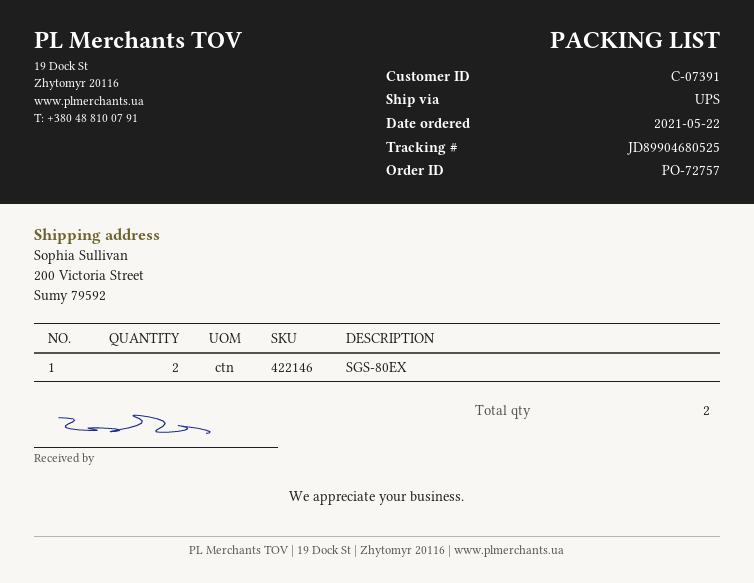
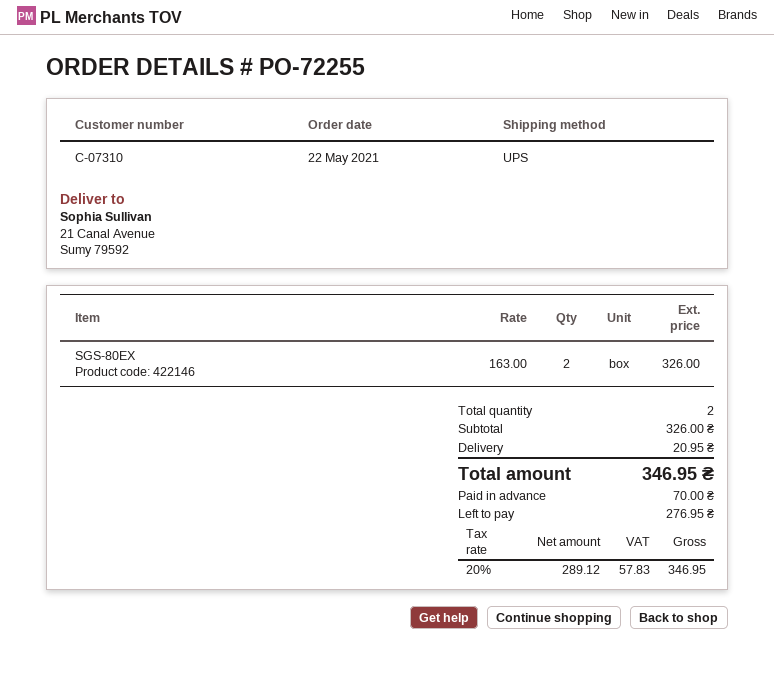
order number: PO-72757 -> PO-72255
customer number: C-07391 -> C-07310
ship to: 200 Victoria Street, Sumy 79592 -> 21 Canal Avenue, Sumy 79592

